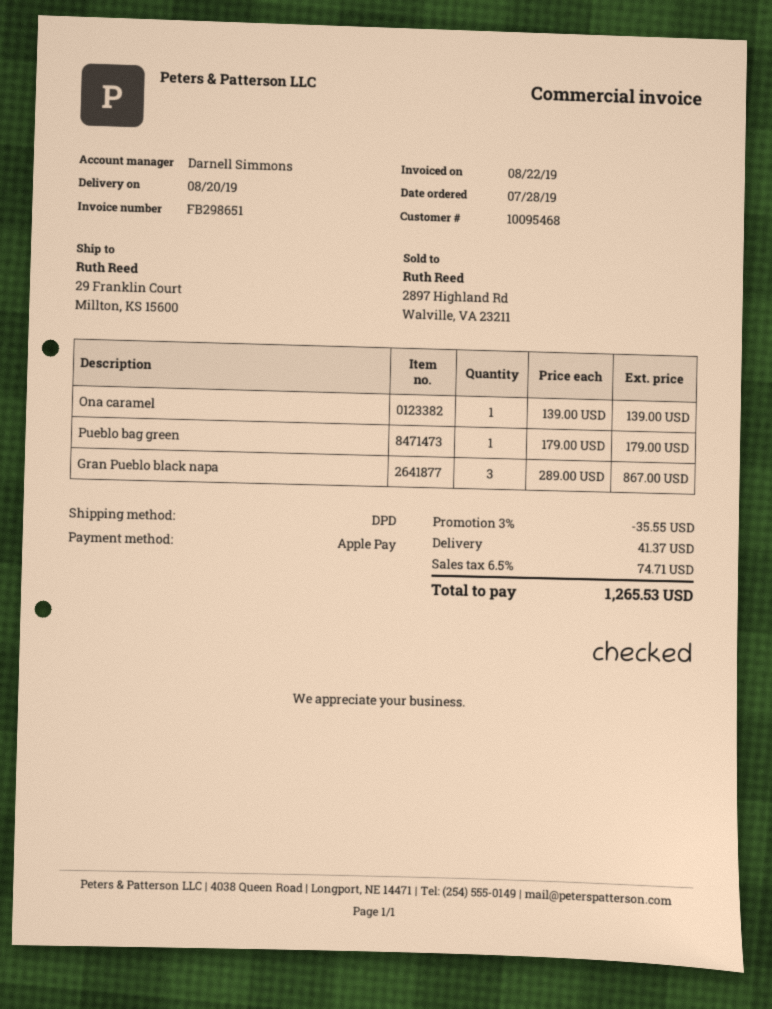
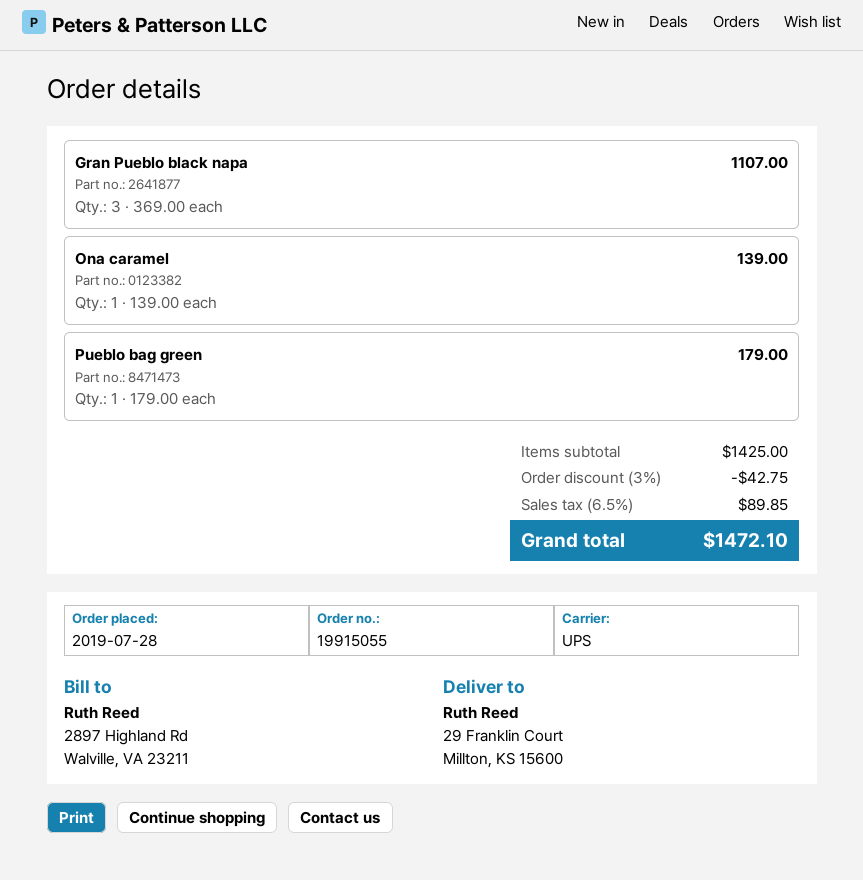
shipping method: DPD -> UPS
Gran Pueblo black napa: 3 x 289.00 = 867.00 -> 3 x 369.00 = 1107.00
discount: 3% = 35.55 -> 3% = 42.75
shipping: 41.37 -> none
tax: 6.5% = 74.71 -> 6.5% = 89.85
total: 1265.53 -> 1472.10

